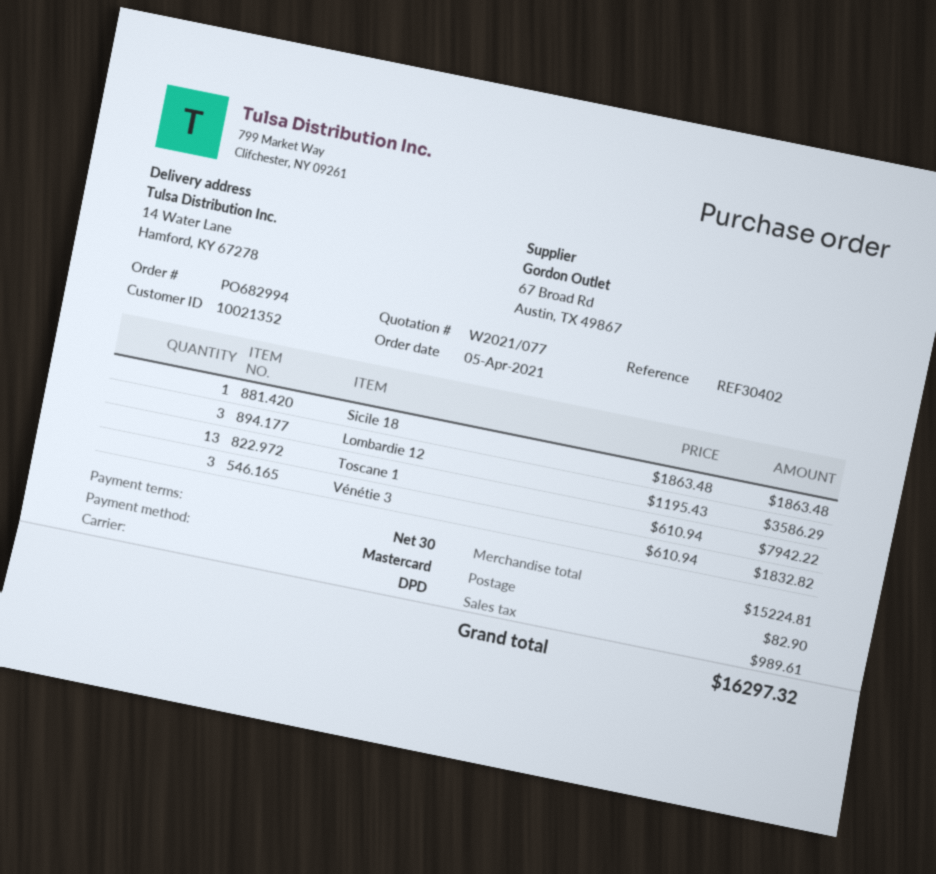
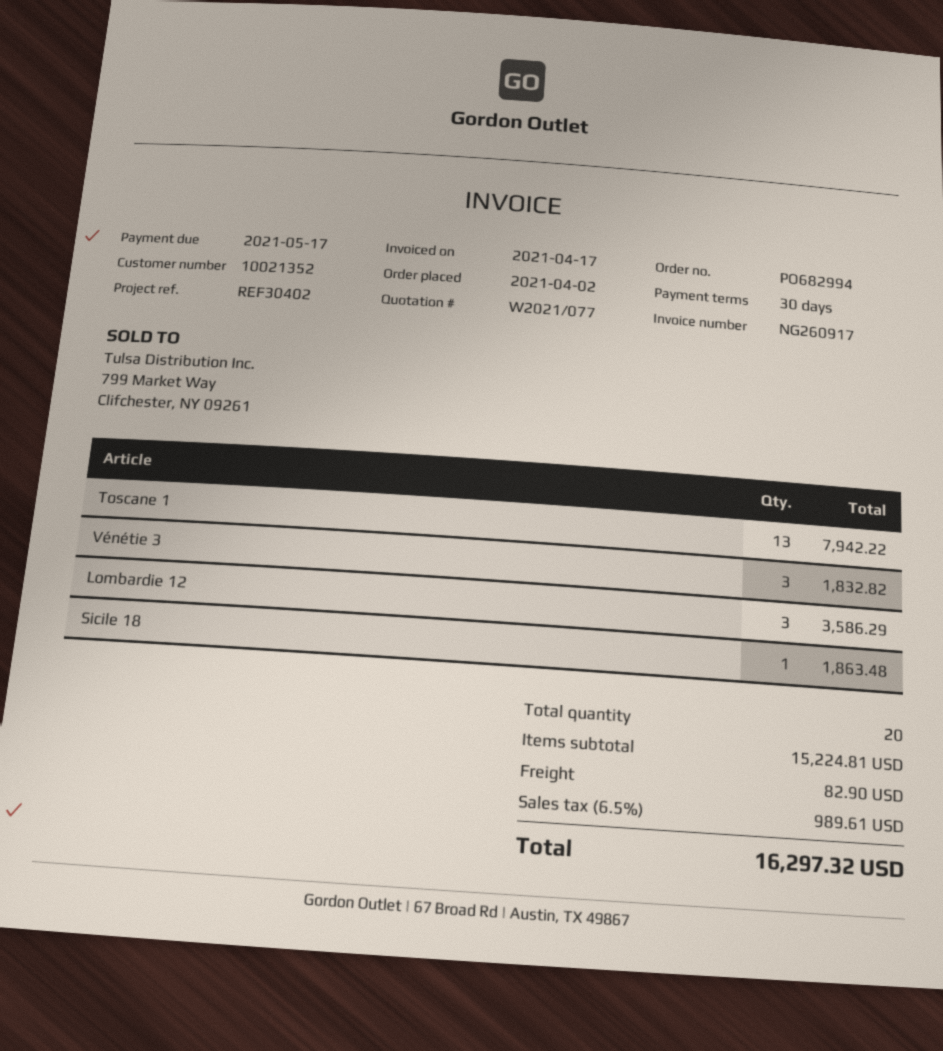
order date: 2021-04-05 -> 2021-04-02

